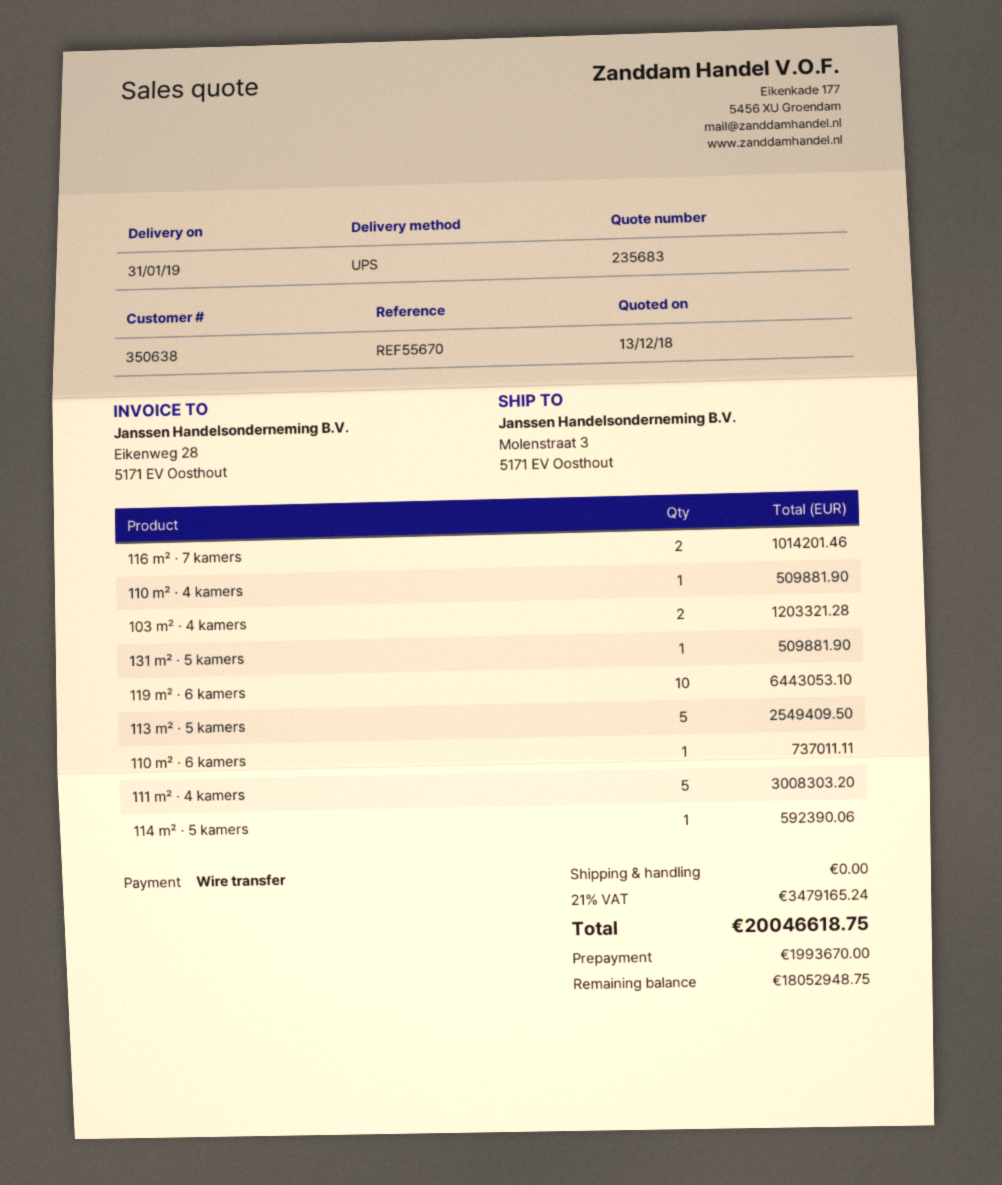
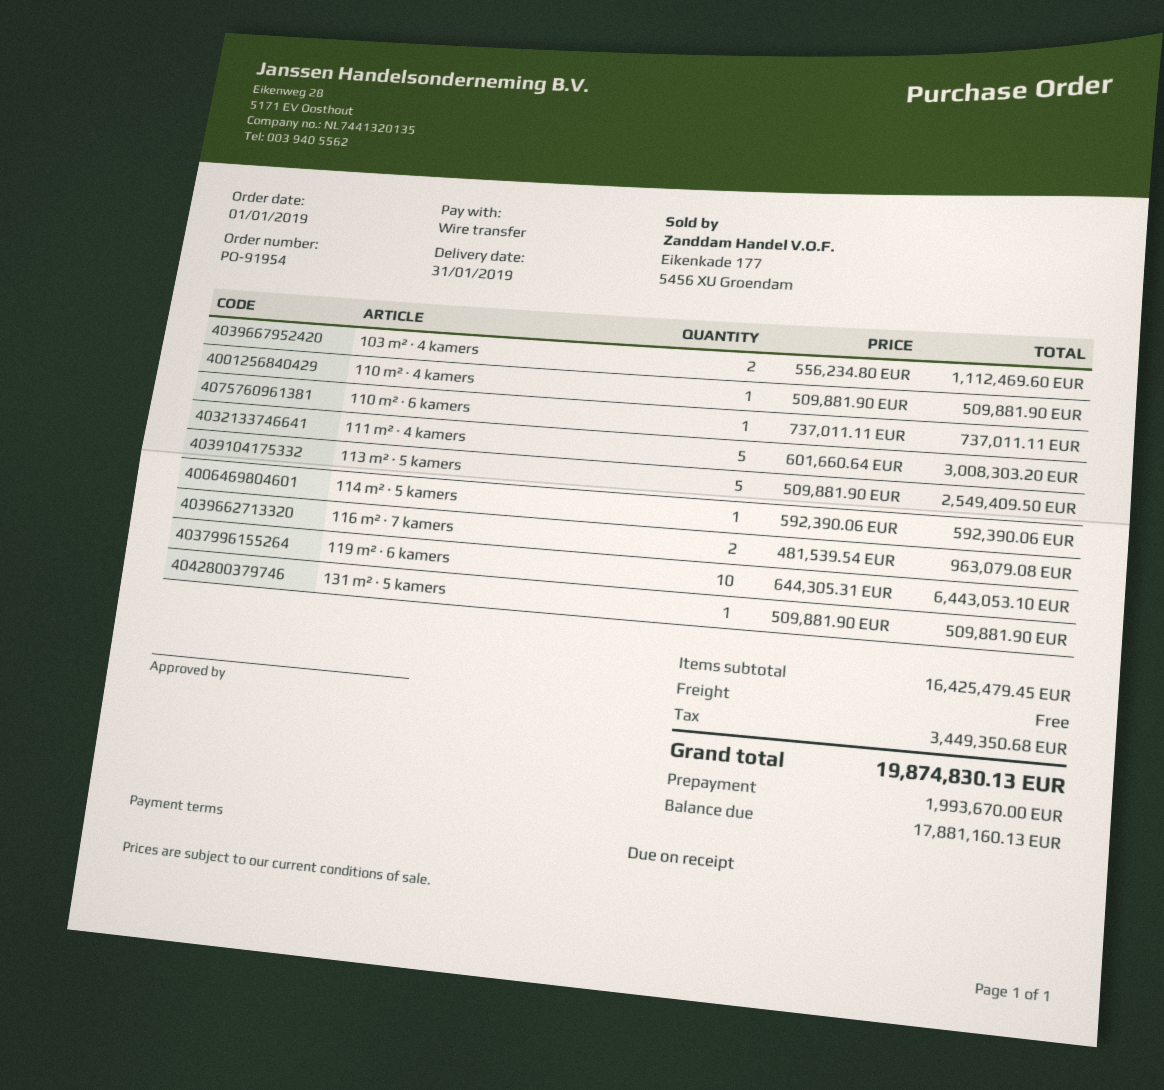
116 m² · 7 kamers: 2 for 1014201.46 -> 2 for 963079.08
103 m² · 4 kamers: 2 for 1203321.28 -> 2 for 1112469.60
tax: 3479165.24 -> 3449350.68
total: 20046618.75 -> 19874830.13
balance: 18052948.75 -> 17881160.13

